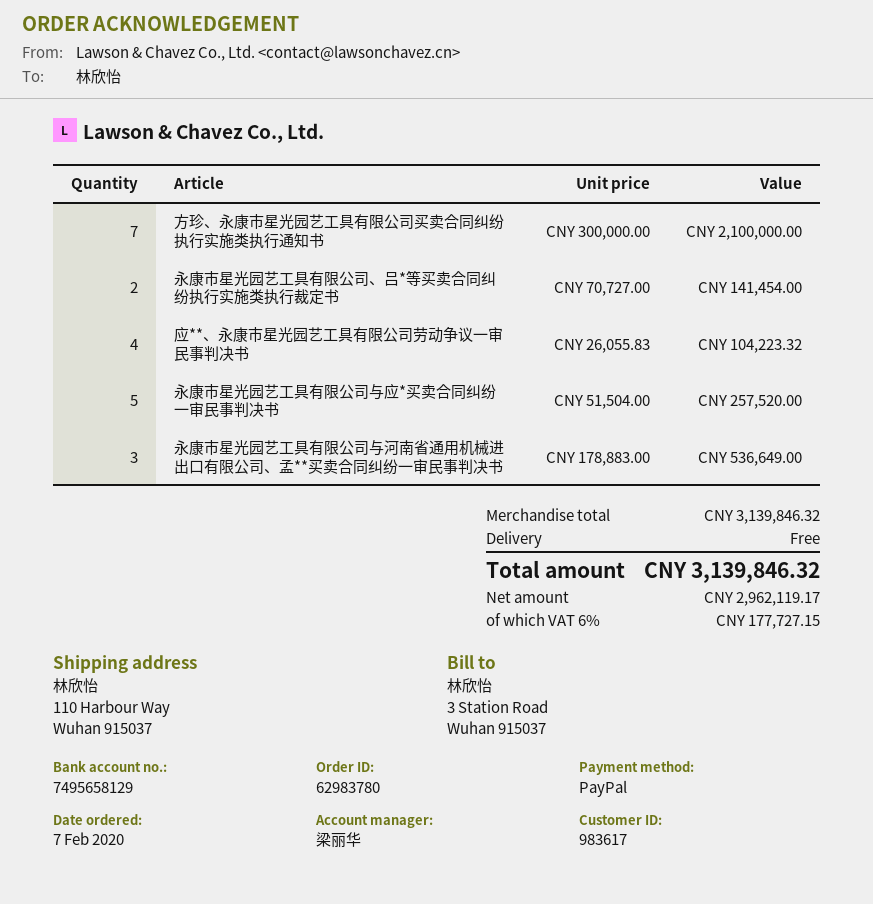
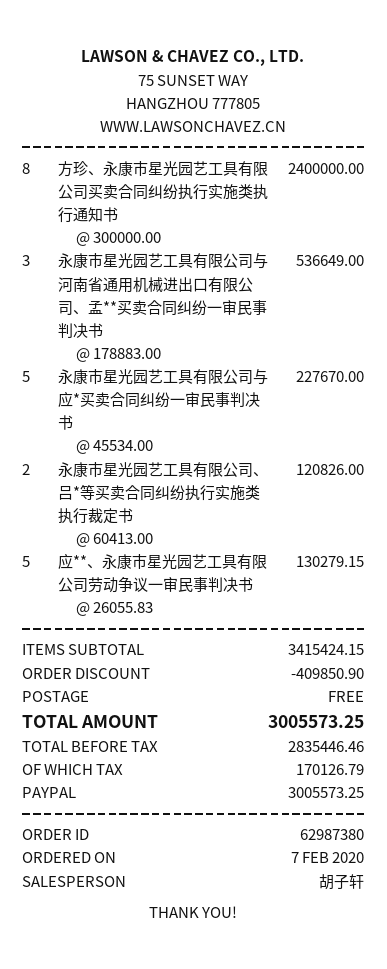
order number: 62983780 -> 62987380
sales rep: 梁丽华 -> 胡子轩
方珍、永康市星光园艺工具有限公司买卖合同纠纷执行实施类执行通知书: 7 x 300000.00 = 2100000.00 -> 8 x 300000.00 = 2400000.00
永康市星光园艺工具有限公司、吕*等买卖合同纠纷执行实施类执行裁定书: 2 x 70727.00 = 141454.00 -> 2 x 60413.00 = 120826.00
应**、永康市星光园艺工具有限公司劳动争议一审民事判决书: 4 x 26055.83 = 104223.32 -> 5 x 26055.83 = 130279.15
永康市星光园艺工具有限公司与应*买卖合同纠纷一审民事判决书: 5 x 51504.00 = 257520.00 -> 5 x 45534.00 = 227670.00
subtotal: 3139846.32 -> 3415424.15
discount: none -> 409850.90
net: 2962119.17 -> 2835446.46
tax: 177727.15 -> 170126.79
total: 3139846.32 -> 3005573.25

